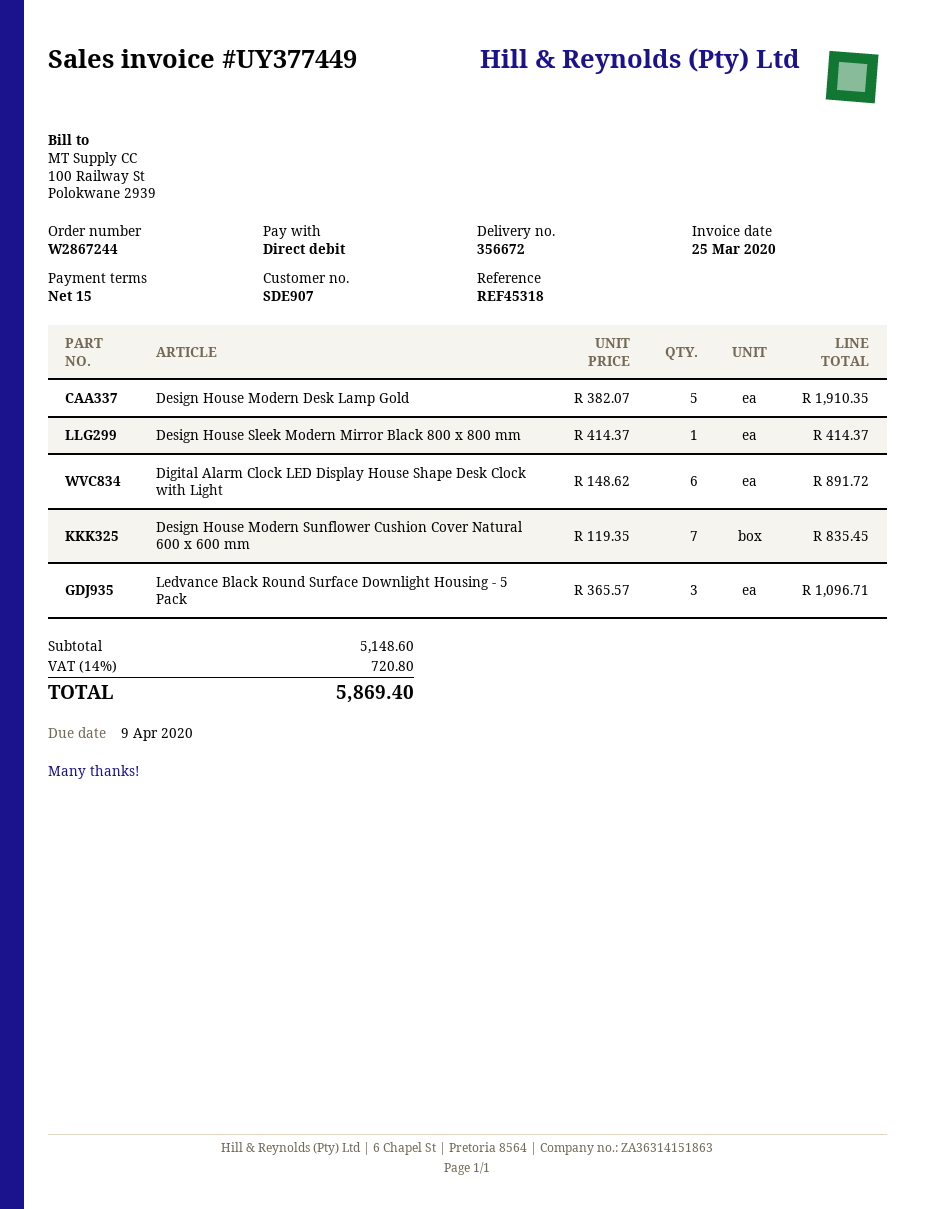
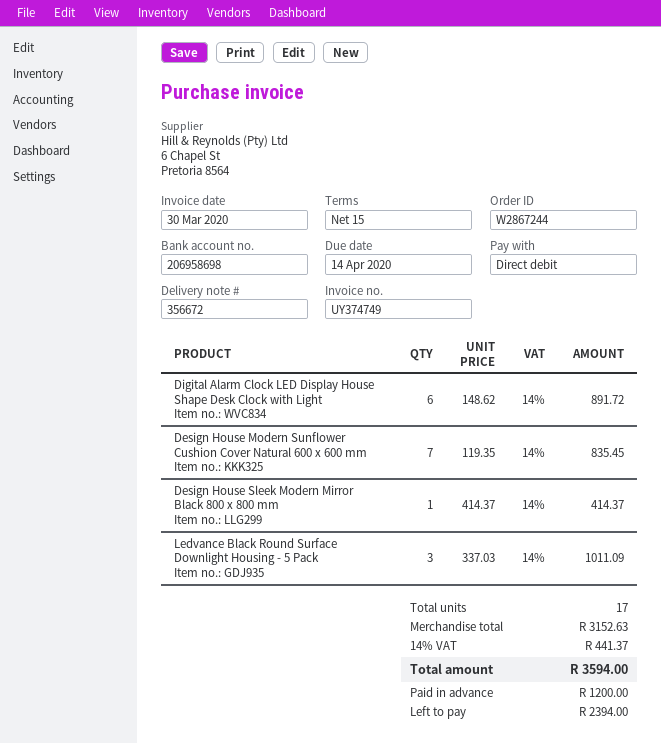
invoice number: UY377449 -> UY374749
invoice date: 2020-03-25 -> 2020-03-30
due date: 2020-04-09 -> 2020-04-14
Design House Modern Desk Lamp Gold: 5 x 382.07 = 1910.35 -> none
Ledvance Black Round Surface Downlight Housing - 5 Pack: 3 x 365.57 = 1096.71 -> 3 x 337.03 = 1011.09
subtotal: 5148.60 -> 3152.63
tax: 14% = 720.80 -> 14% = 441.37
total: 5869.40 -> 3594.00

